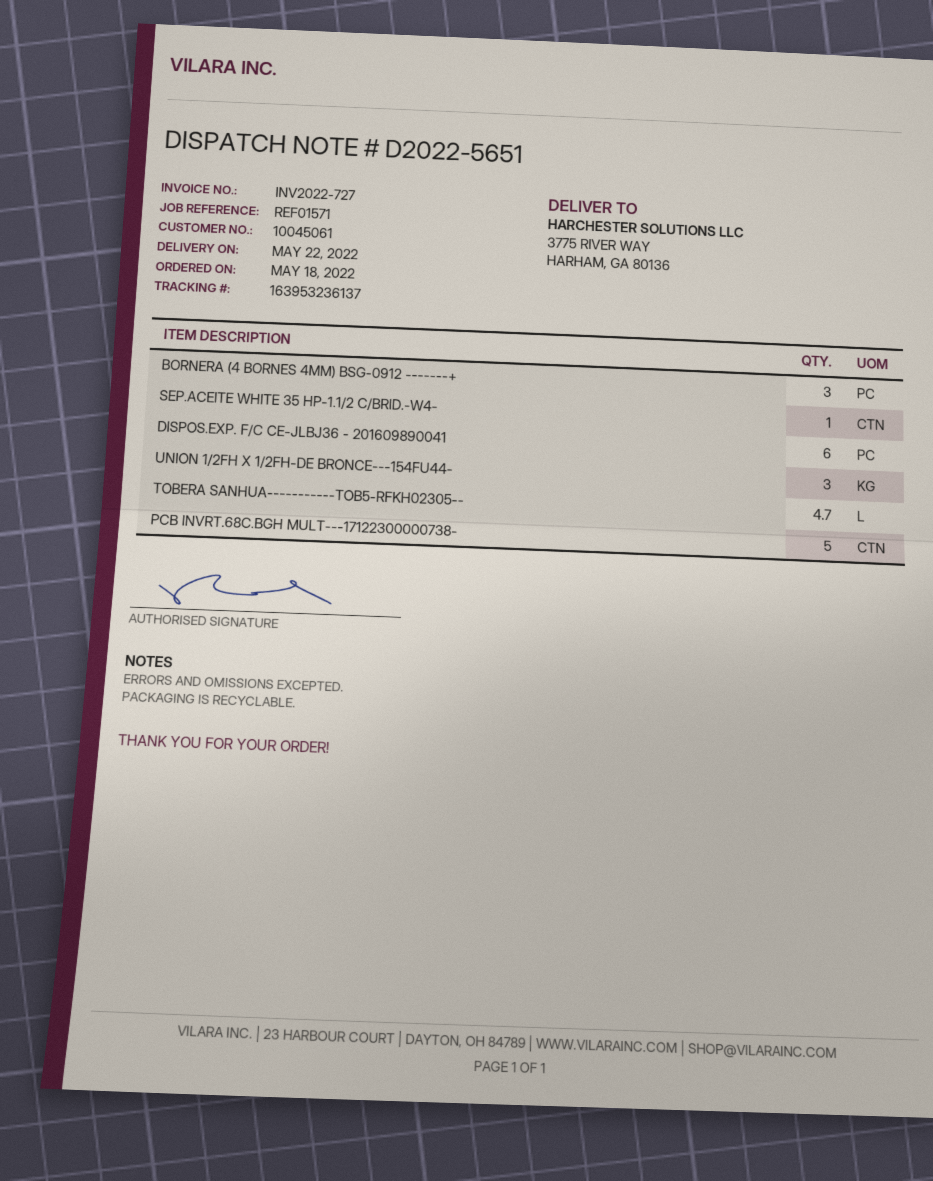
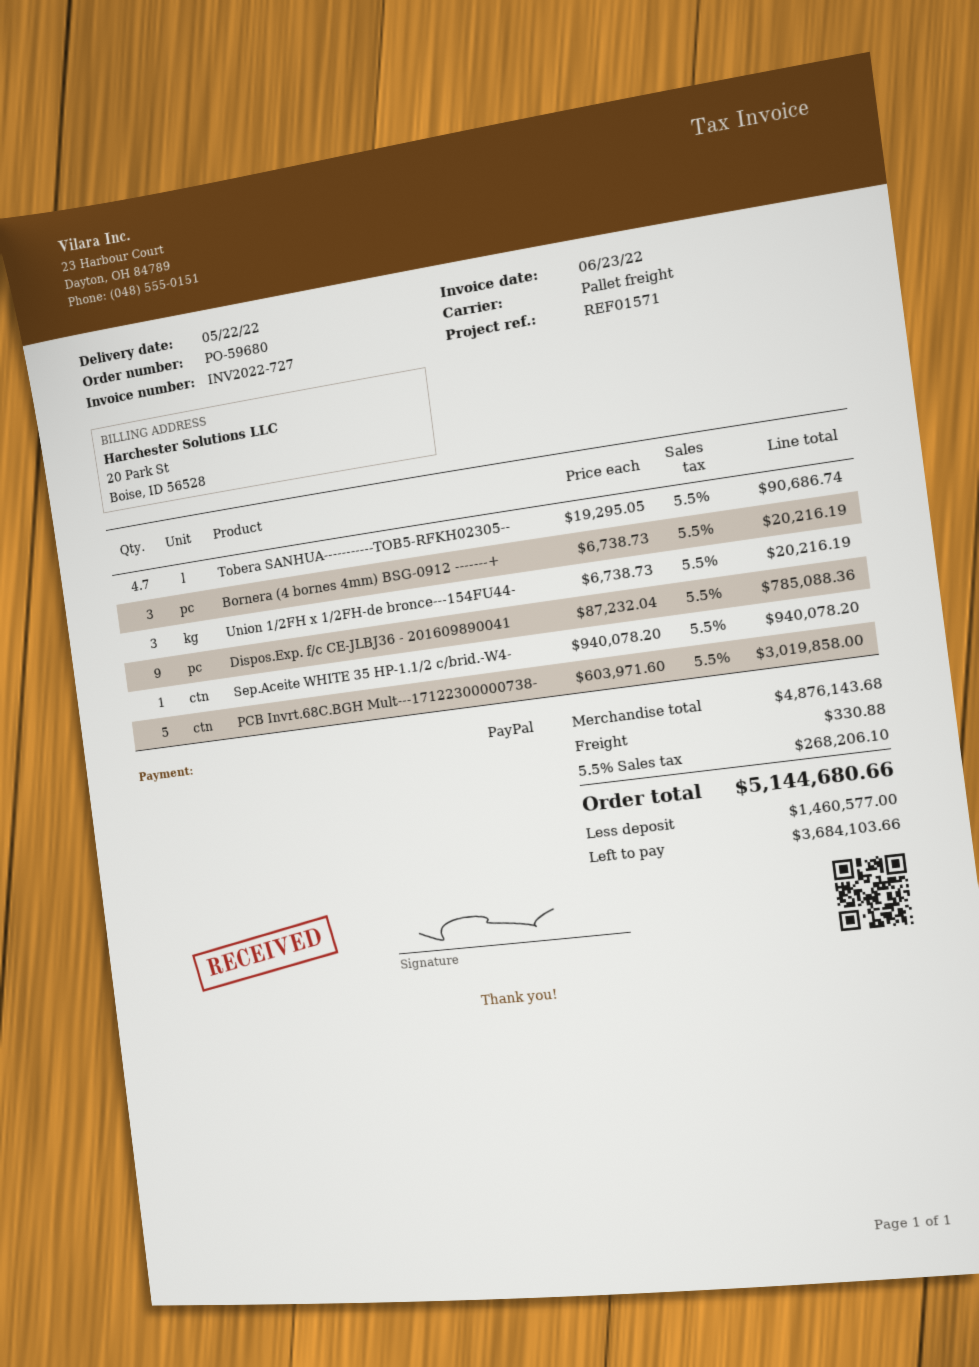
DISPOS.EXP. F/C CE-JLBJ36 - 201609890041: 6 -> 9

